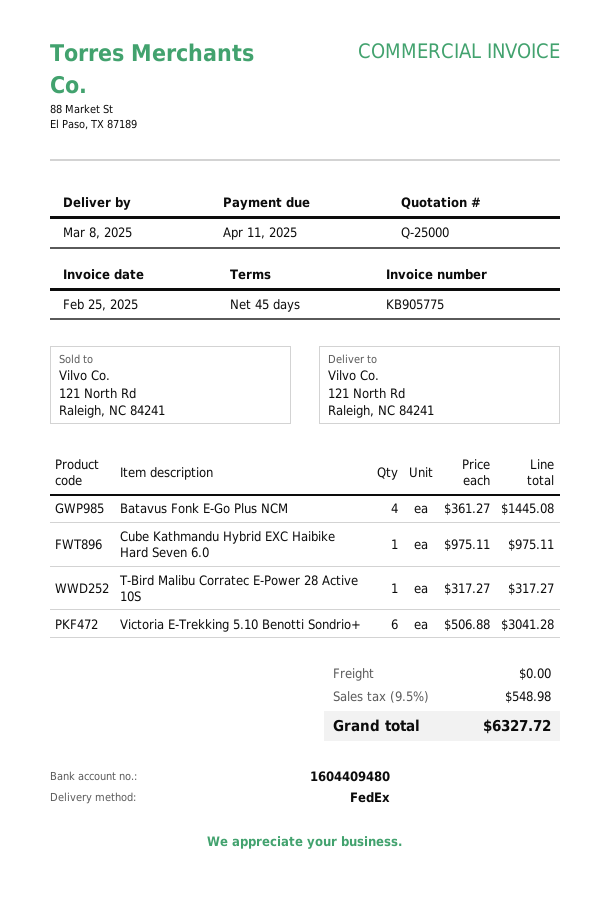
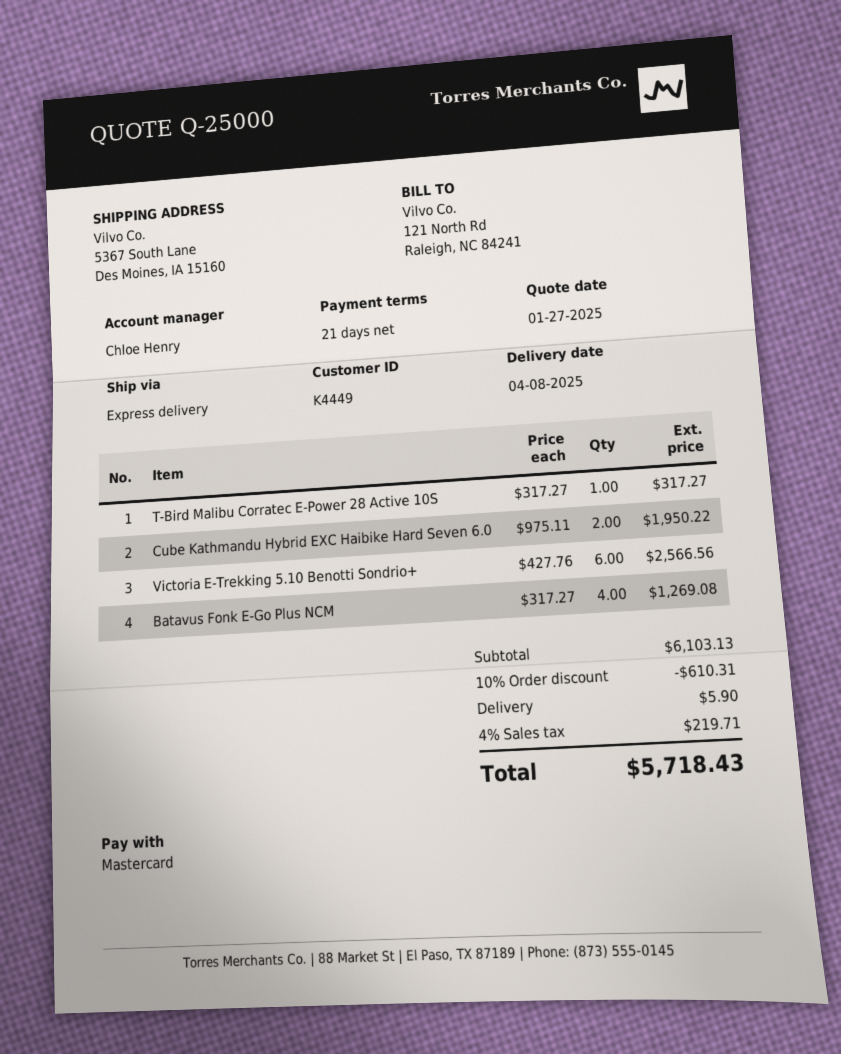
delivery date: 2025-03-08 -> 2025-04-08
payment terms: 45 days -> 21 days
shipping method: FedEx -> express
ship to: 121 North Rd, Raleigh, NC 84241 -> 5367 South Lane, Des Moines, IA 15160
Batavus Fonk E-Go Plus NCM: 4 x 361.27 = 1445.08 -> 4 x 317.27 = 1269.08
Cube Kathmandu Hybrid EXC Haibike Hard Seven 6.0: 1 x 975.11 = 975.11 -> 2 x 975.11 = 1950.22
Victoria E-Trekking 5.10 Benotti Sondrio+: 6 x 506.88 = 3041.28 -> 6 x 427.76 = 2566.56
discount: none -> 10% = 610.31
shipping: 0.00 -> 5.90
tax: 9.5% = 548.98 -> 4% = 219.71
total: 6327.72 -> 5718.43

